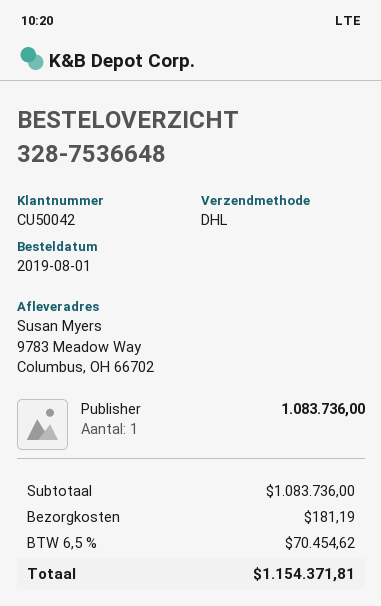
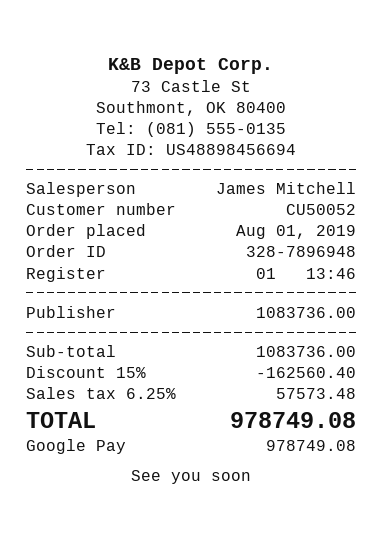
order number: 328-7536648 -> 328-7896948
customer number: CU50042 -> CU50052
discount: none -> 15% = 162560.40
shipping: 181.19 -> none
tax: 6.5% = 70454.62 -> 6.25% = 57573.48
total: 1154371.81 -> 978749.08

